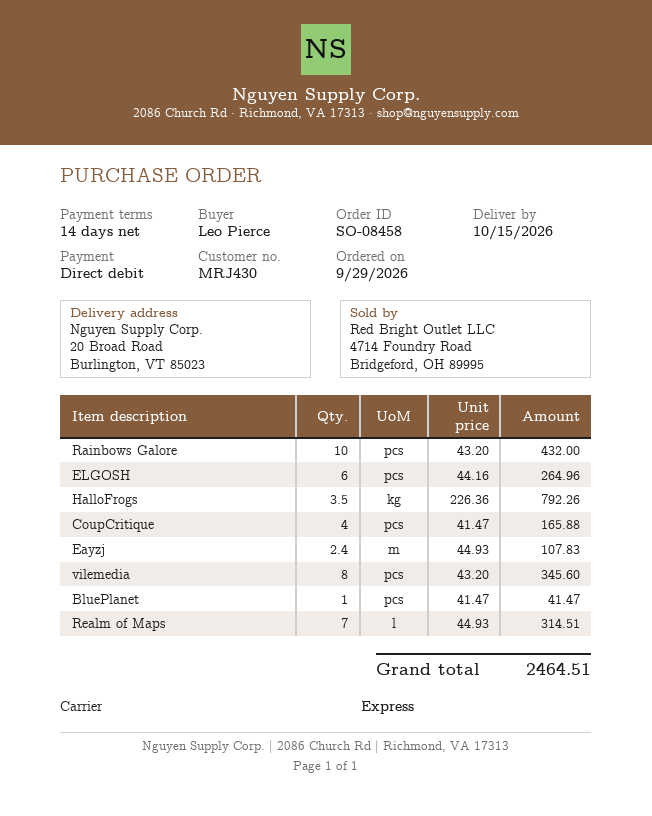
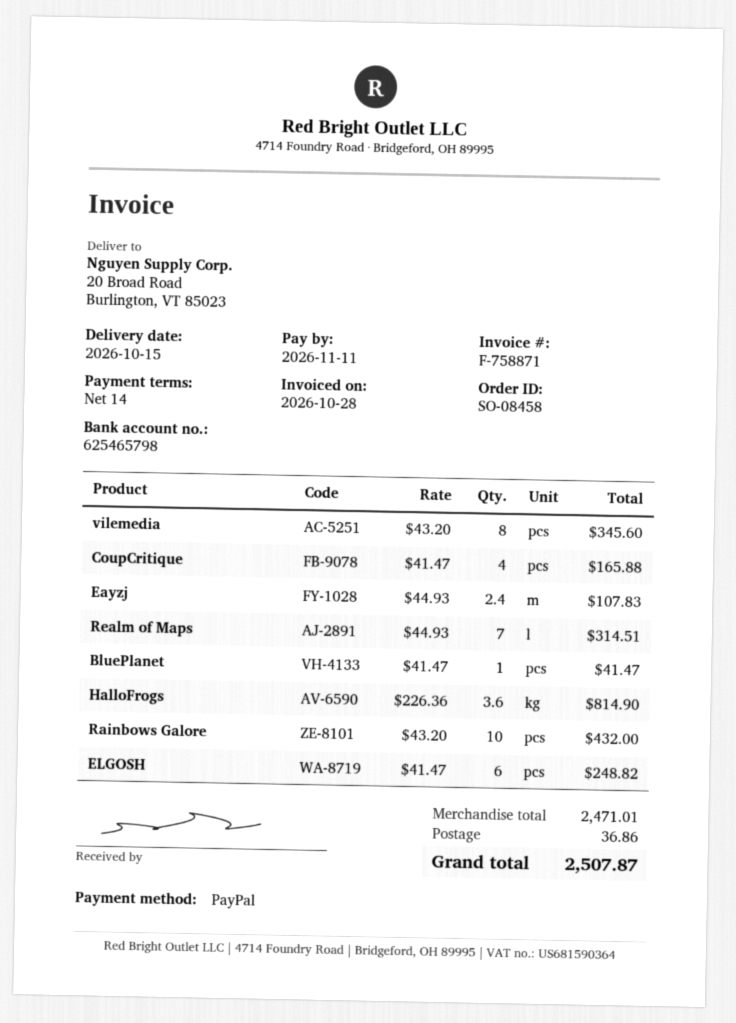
payment method: direct debit -> PayPal
ELGOSH: 6 x 44.16 = 264.96 -> 6 x 41.47 = 248.82
HalloFrogs: 3.5 x 226.36 = 792.26 -> 3.6 x 226.36 = 814.90
shipping: none -> 36.86
total: 2464.51 -> 2507.87

